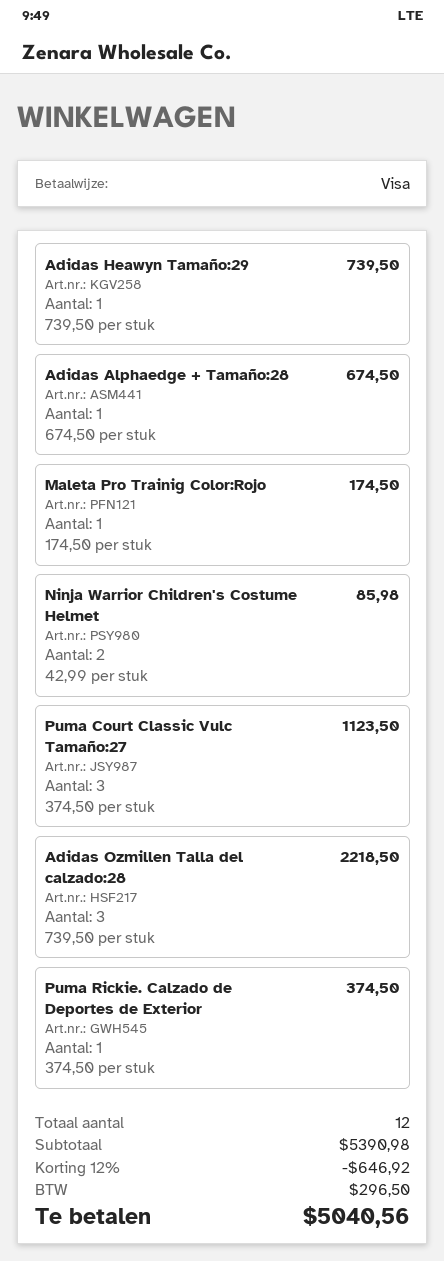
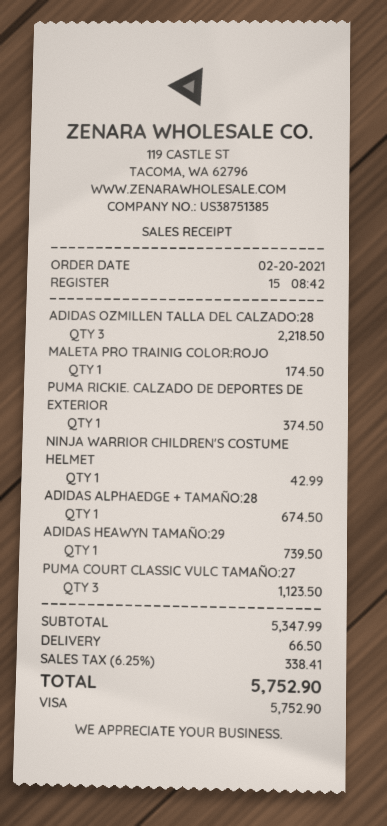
Ninja Warrior Children's Costume Helmet: 2 for 85.98 -> 1 for 42.99
subtotal: 5390.98 -> 5347.99
discount: 12% = 646.92 -> none
shipping: none -> 66.50
tax: 296.50 -> 338.41
total: 5040.56 -> 5752.90

